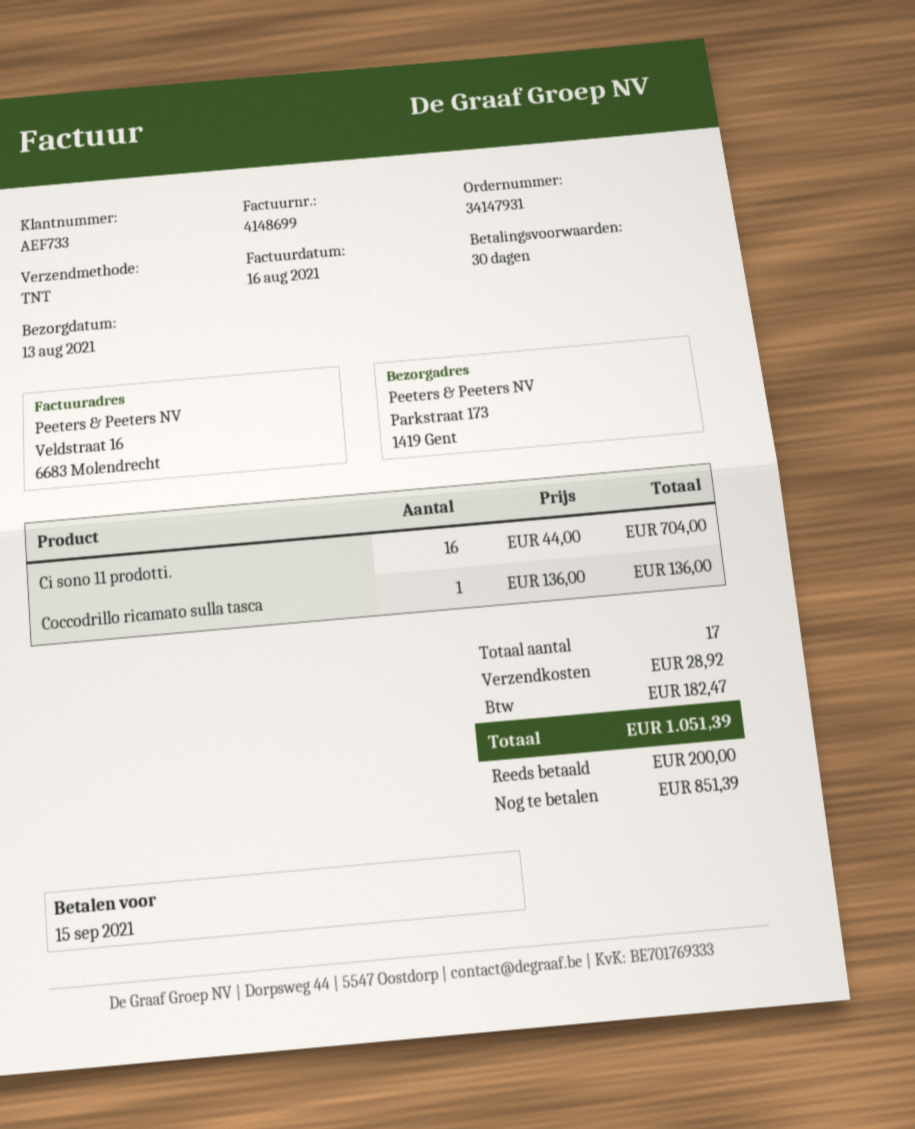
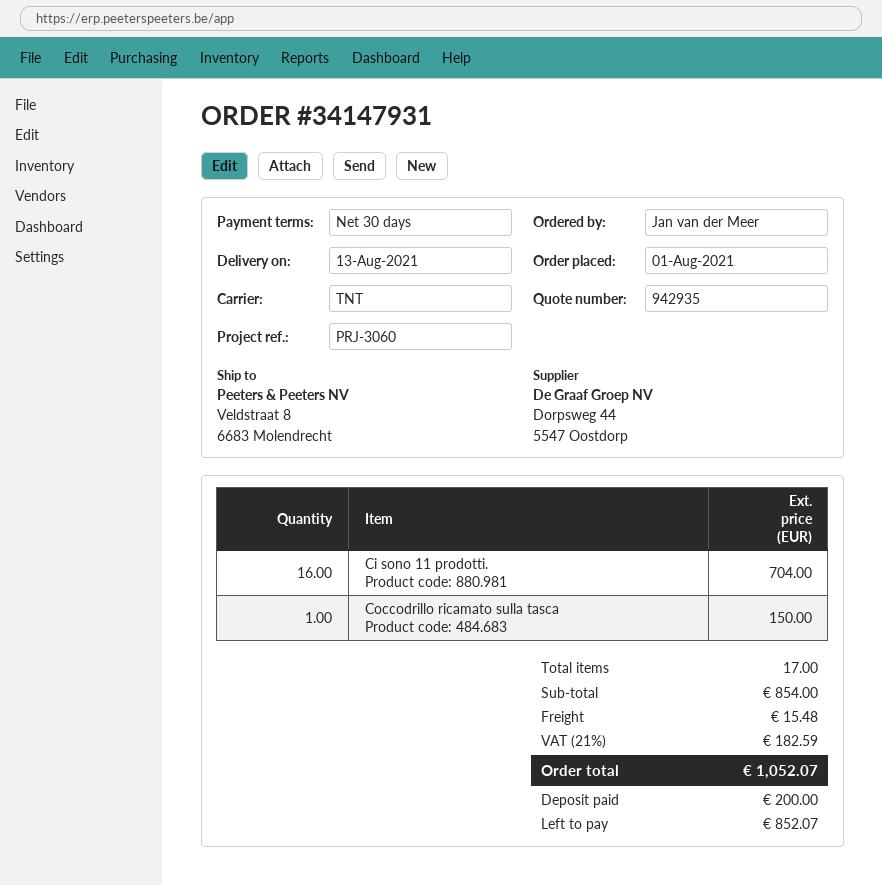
ship to: Parkstraat 173, 1419 Gent -> Veldstraat 8, 6683 Molendrecht
Coccodrillo ricamato sulla tasca: 1 for 136.00 -> 1 for 150.00
shipping: 28.92 -> 15.48
tax: 182.47 -> 182.59
total: 1051.39 -> 1052.07
balance: 851.39 -> 852.07

